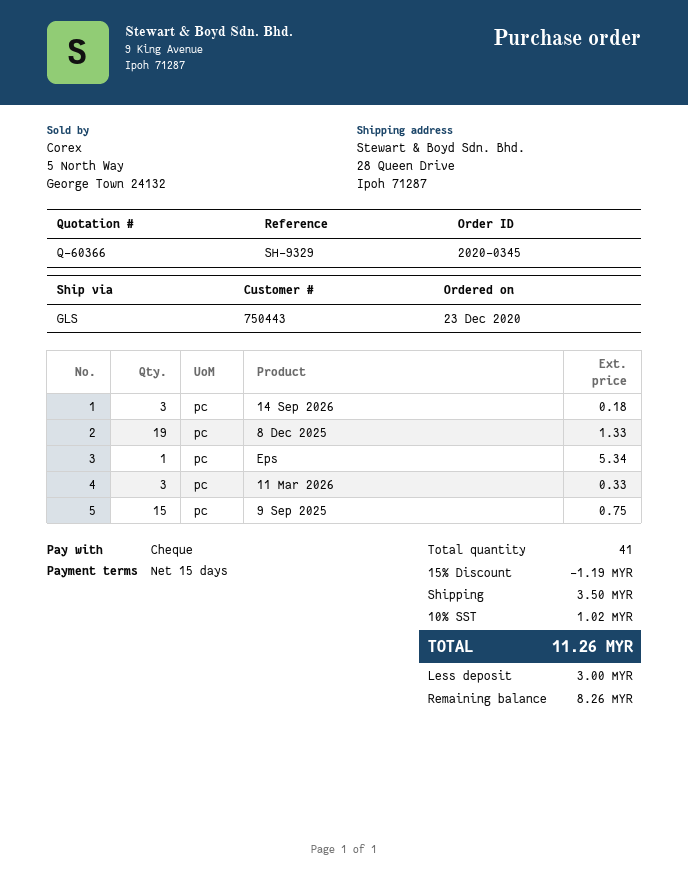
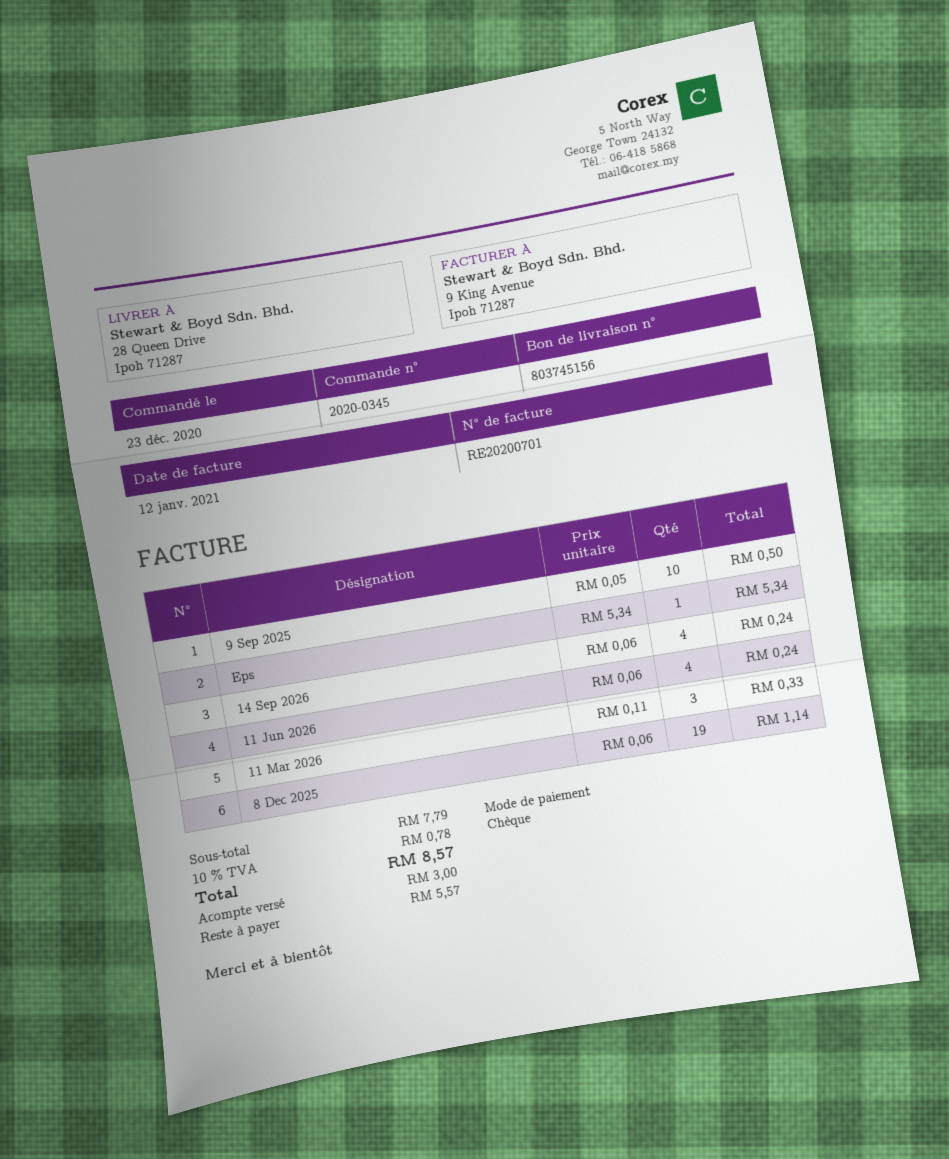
14 Sep 2026: 3 for 0.18 -> 4 for 0.24
8 Dec 2025: 19 for 1.33 -> 19 for 1.14
9 Sep 2025: 15 for 0.75 -> 10 for 0.50
11 Jun 2026: none -> 4 for 0.24
discount: 15% = 1.19 -> none
shipping: 3.50 -> none
tax: 10% = 1.02 -> 10% = 0.78
total: 11.26 -> 8.57
balance: 8.26 -> 5.57

